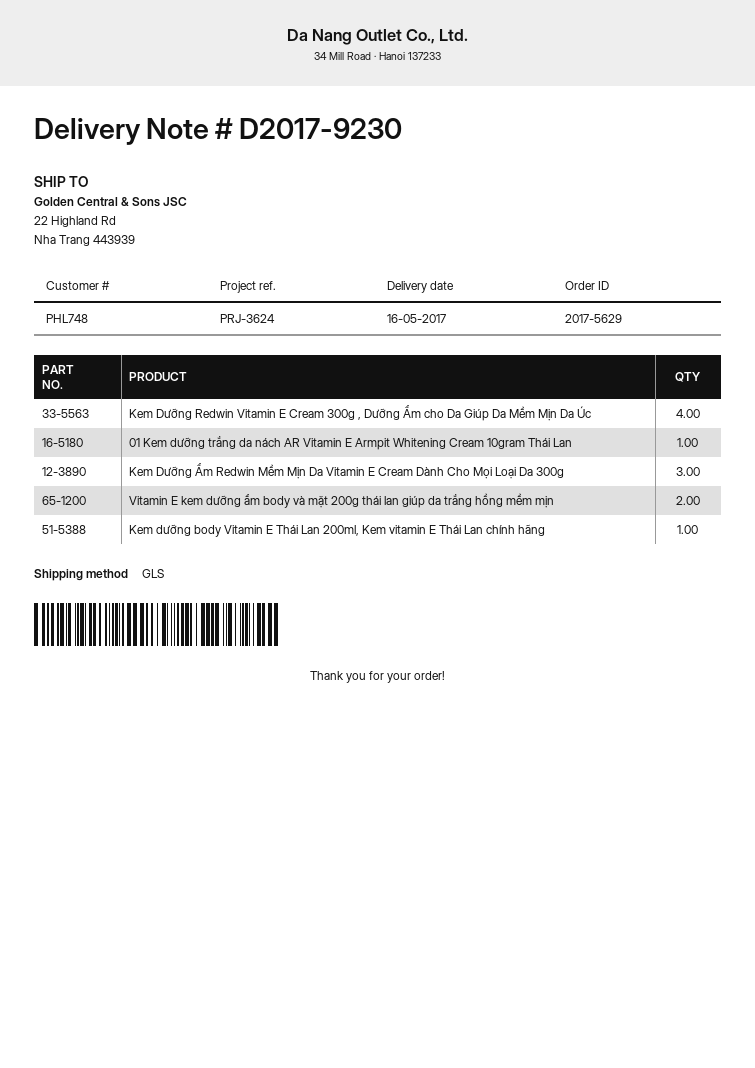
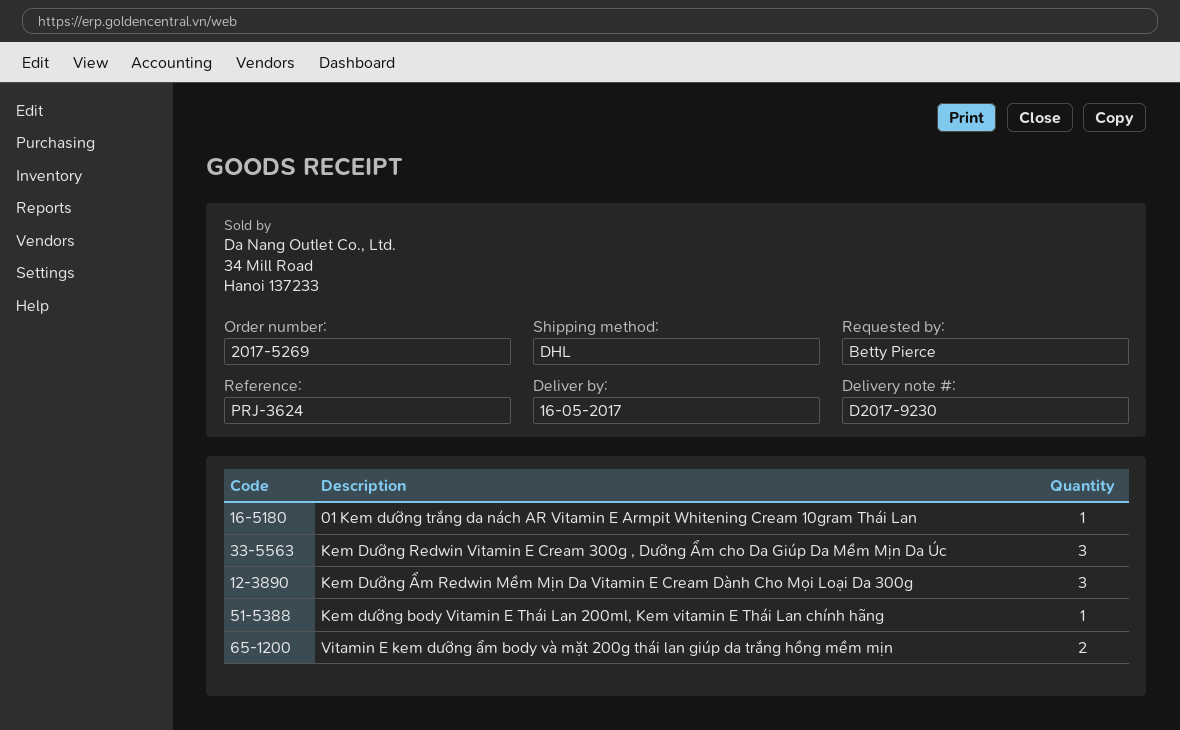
order number: 2017-5629 -> 2017-5269
shipping method: GLS -> DHL
Kem Dưỡng Redwin Vitamin E Cream 300g , Dưỡng Ẩm cho Da Giúp Da Mềm Mịn Da Úc: 4 -> 3

